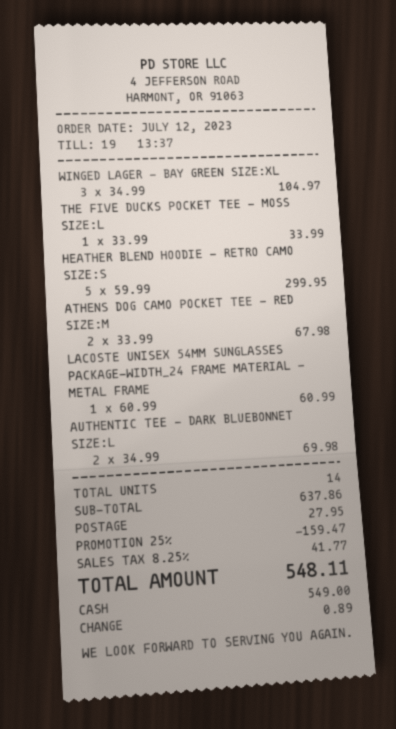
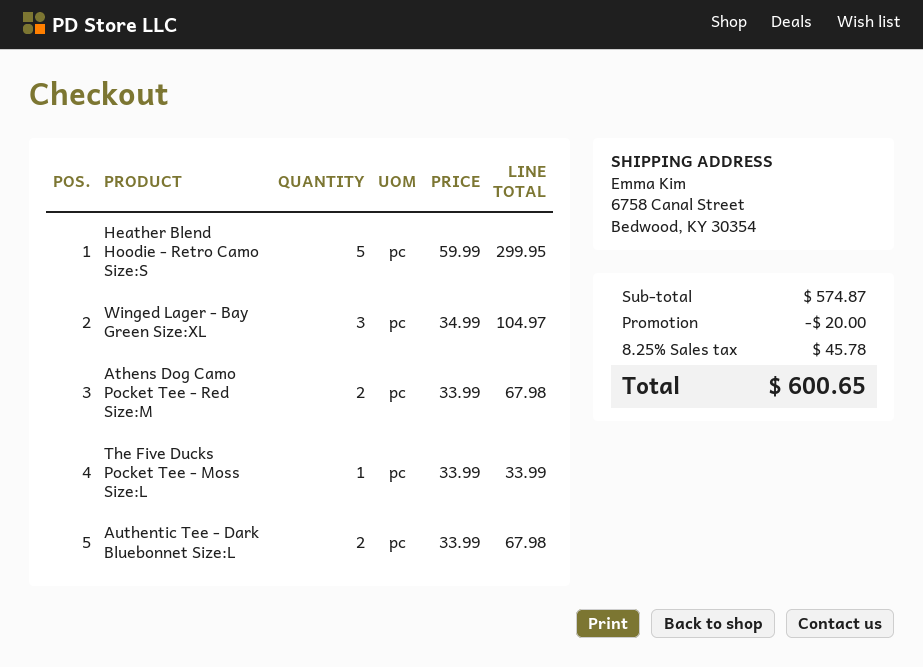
LACOSTE UNISEX 54MM SUNGLASSES PACKAGE-WIDTH_24 FRAME MATERIAL - METAL FRAME: 1 x 60.99 = 60.99 -> none
AUTHENTIC TEE - DARK BLUEBONNET SIZE:L: 2 x 34.99 = 69.98 -> 2 x 33.99 = 67.98
subtotal: 637.86 -> 574.87
discount: 159.47 -> 20.00
shipping: 27.95 -> none
tax: 8.25% = 41.77 -> 8.25% = 45.78
total: 548.11 -> 600.65

